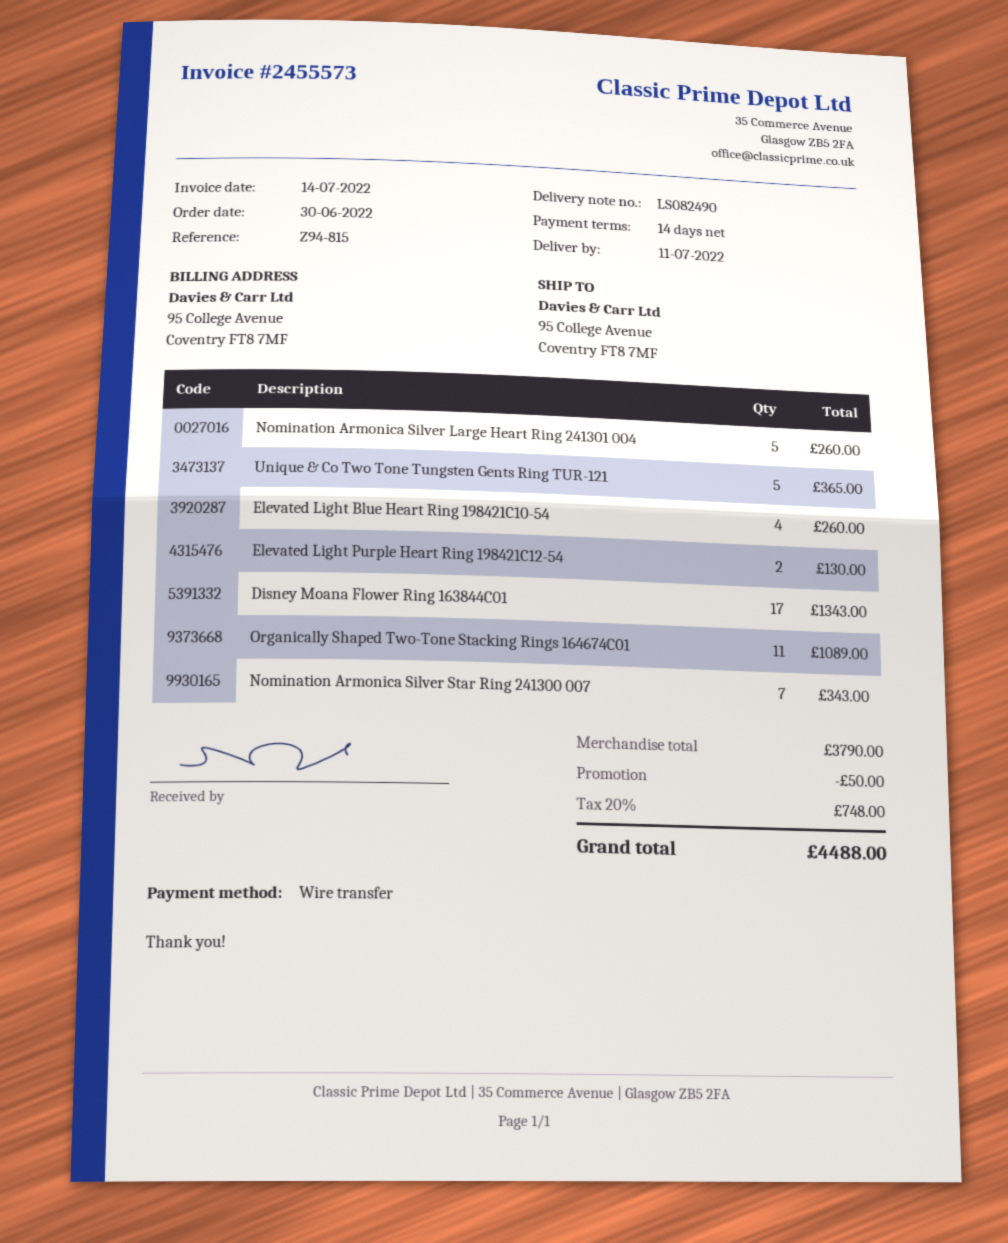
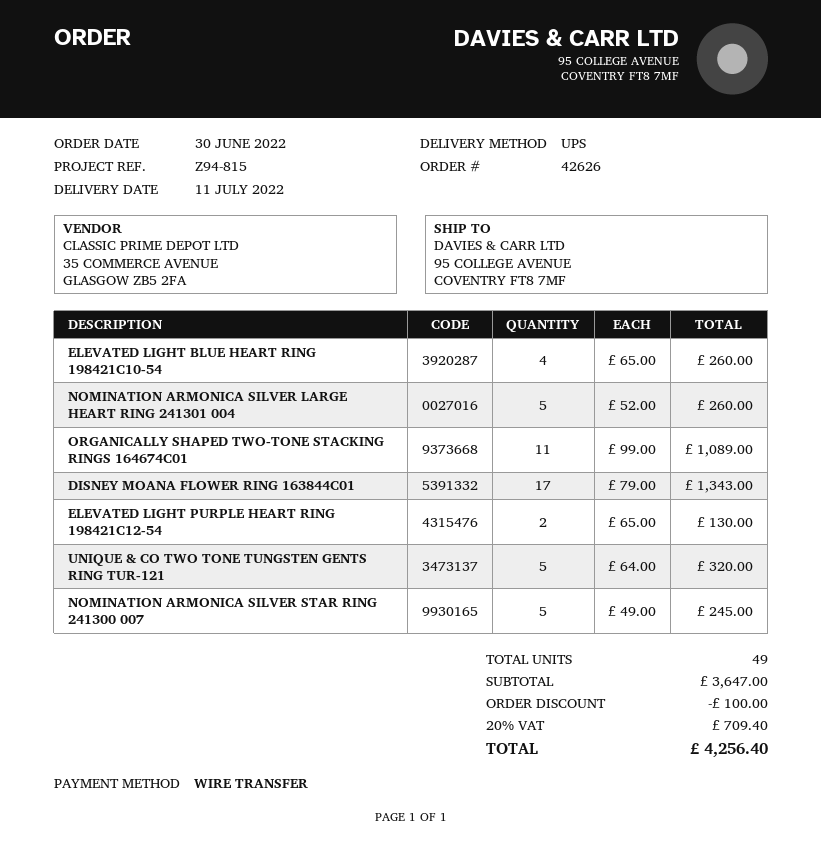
Unique & Co Two Tone Tungsten Gents Ring TUR-121: 5 for 365.00 -> 5 for 320.00
Nomination Armonica Silver Star Ring 241300 007: 7 for 343.00 -> 5 for 245.00
subtotal: 3790.00 -> 3647.00
discount: 50.00 -> 100.00
tax: 20% = 748.00 -> 20% = 709.40
total: 4488.00 -> 4256.40

